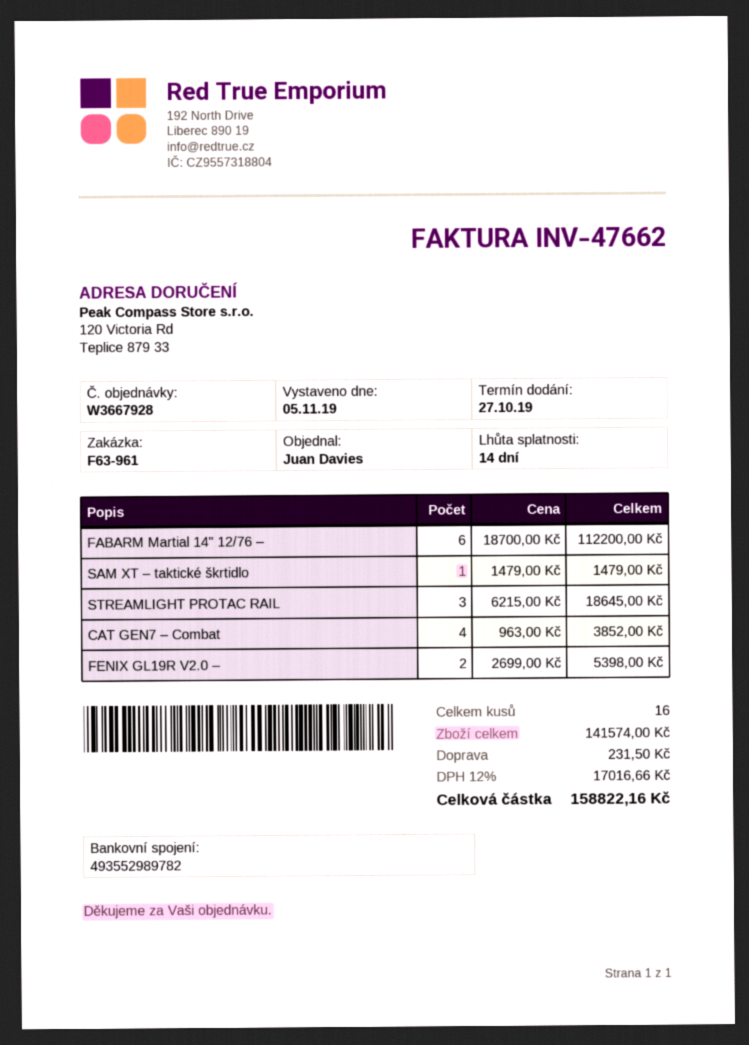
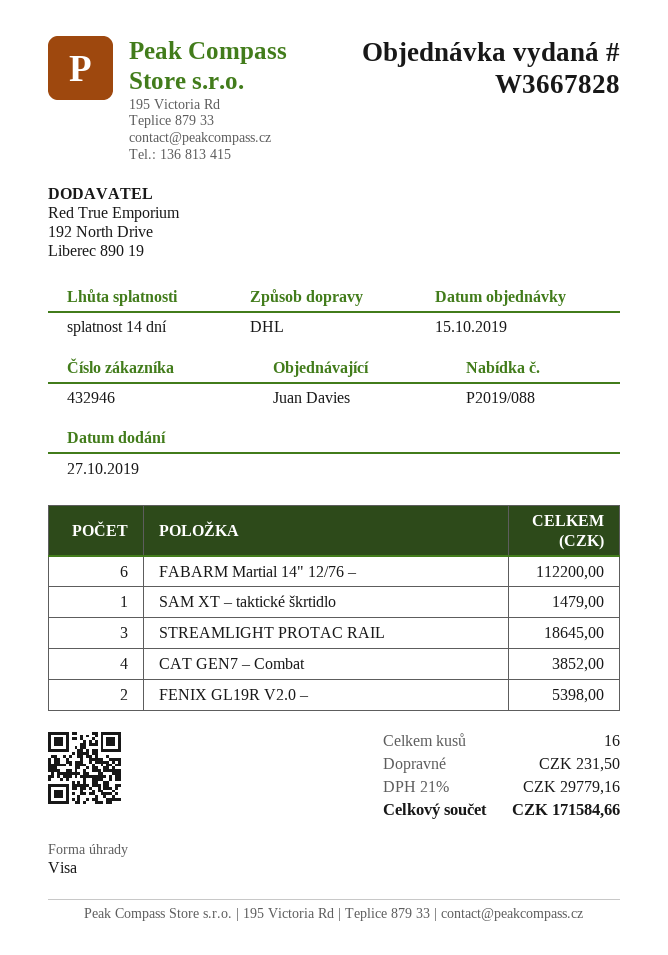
order number: W3667928 -> W3667828
tax: 12% = 17016.66 -> 21% = 29779.16
total: 158822.16 -> 171584.66

